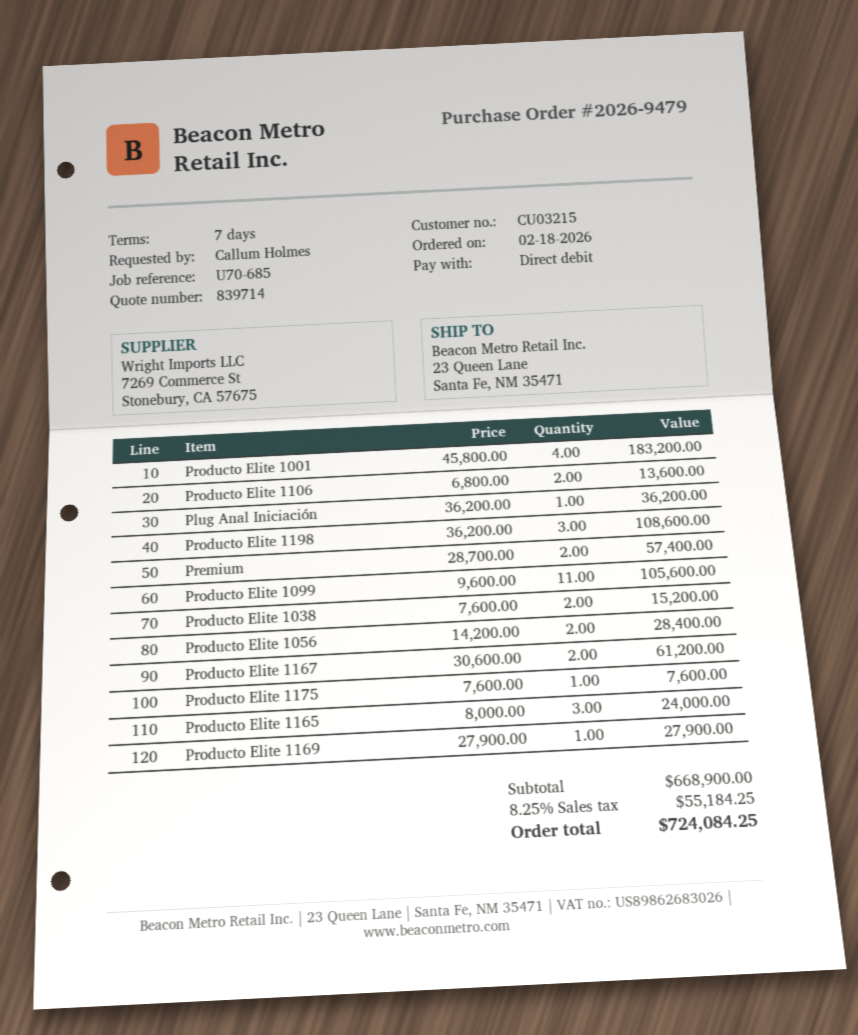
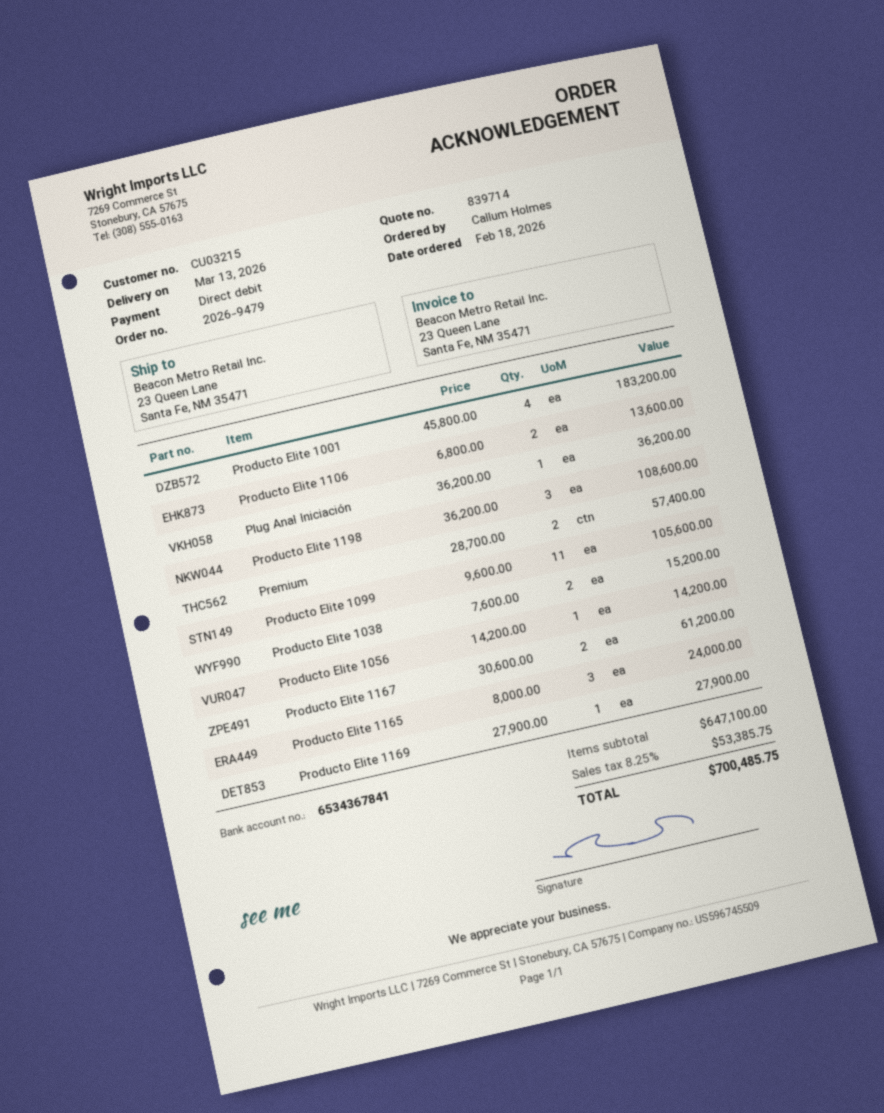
Producto Elite 1056: 2 x 14200.00 = 28400.00 -> 1 x 14200.00 = 14200.00
Producto Elite 1175: 1 x 7600.00 = 7600.00 -> none
subtotal: 668900.00 -> 647100.00
tax: 8.25% = 55184.25 -> 8.25% = 53385.75
total: 724084.25 -> 700485.75

